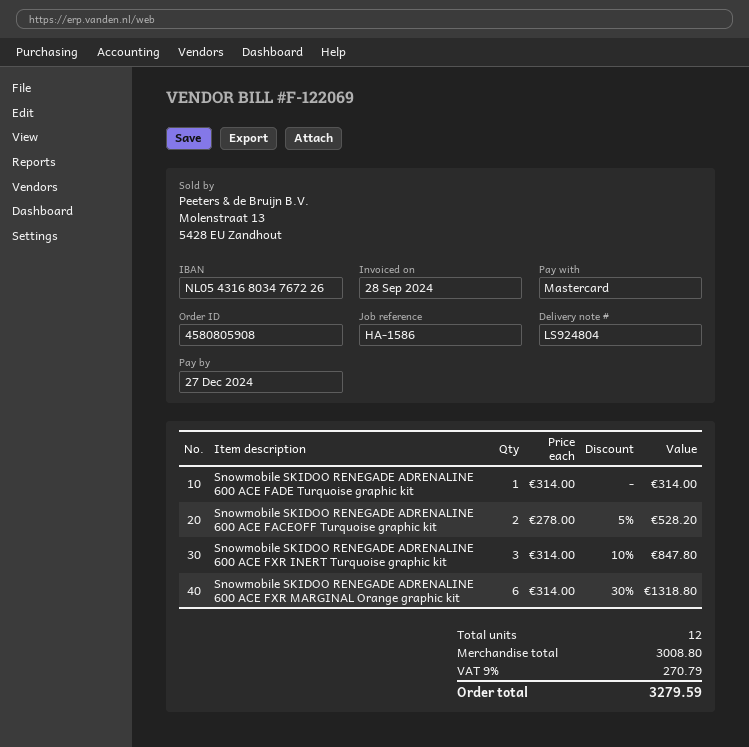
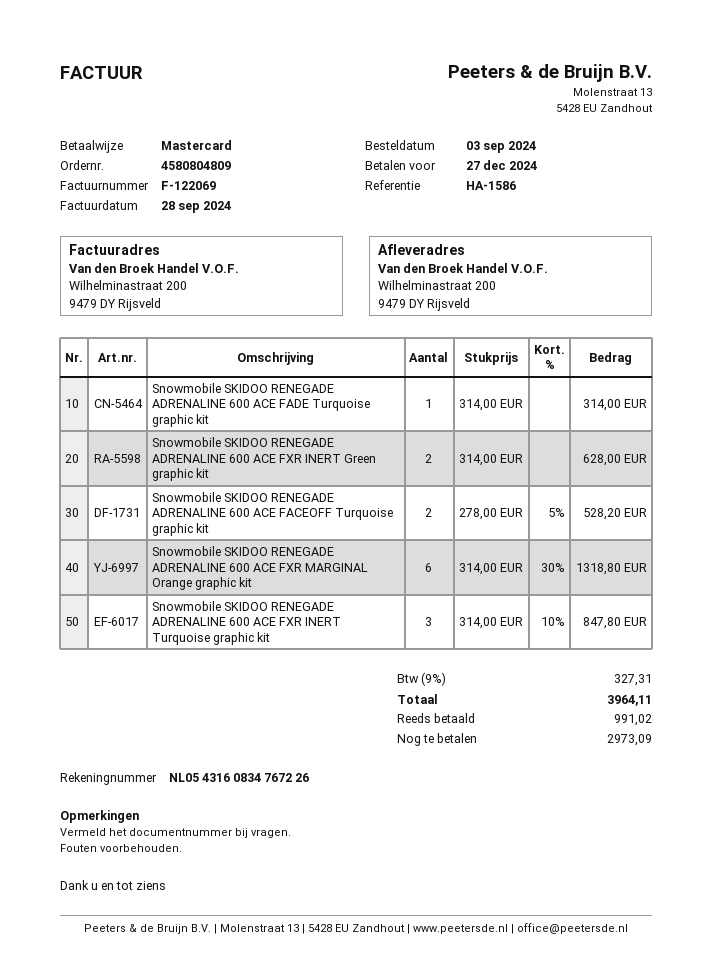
order number: 4580805908 -> 4580804809
bank account: NL0543168034767226 -> NL0543160834767226
Snowmobile SKIDOO RENEGADE ADRENALINE 600 ACE FXR INERT Green graphic kit: none -> 2 x 314.00 = 628.00
tax: 9% = 270.79 -> 9% = 327.31
total: 3279.59 -> 3964.11

